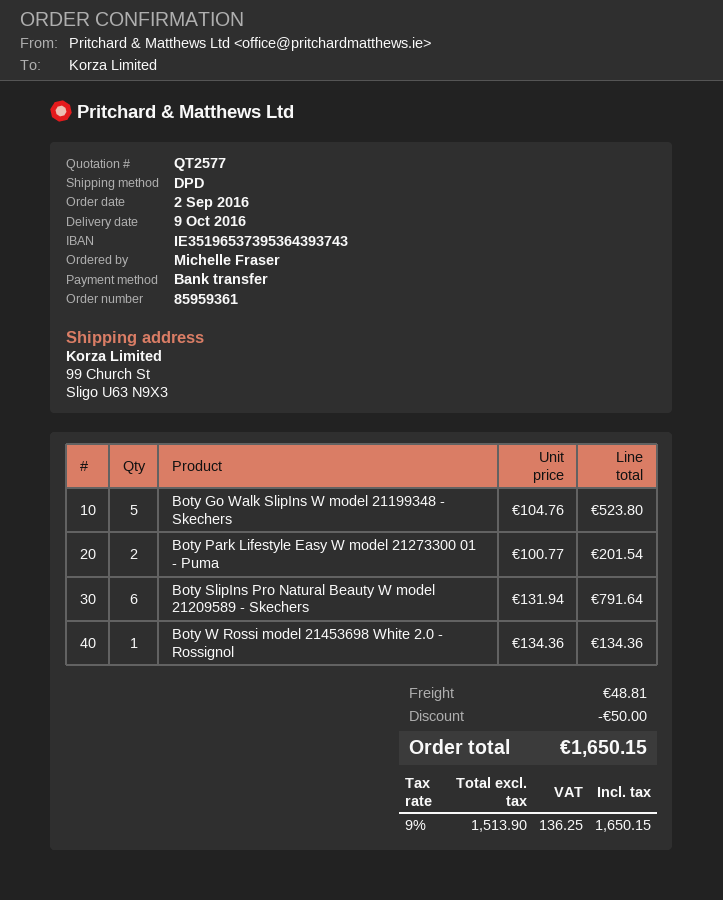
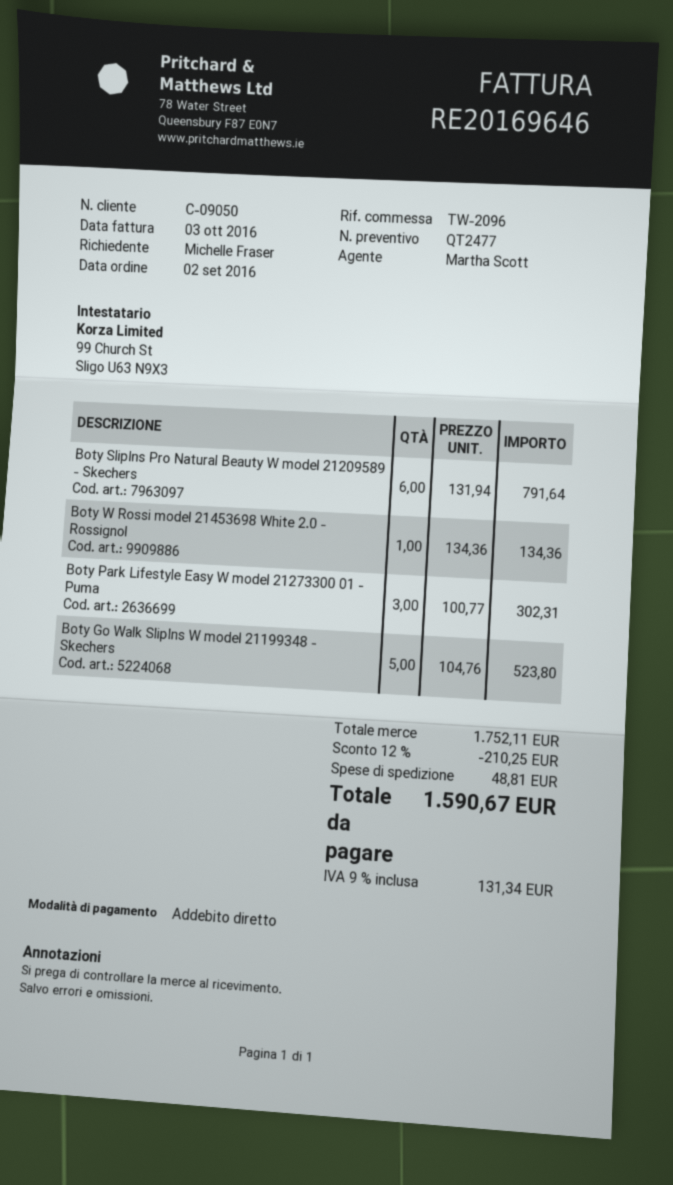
quote number: QT2577 -> QT2477
payment method: bank transfer -> direct debit
Boty Park Lifestyle Easy W model 21273300 01 - Puma: 2 x 100.77 = 201.54 -> 3 x 100.77 = 302.31
discount: 50.00 -> 210.25
tax: 9% = 136.25 -> 9% = 131.34
total: 1650.15 -> 1590.67

